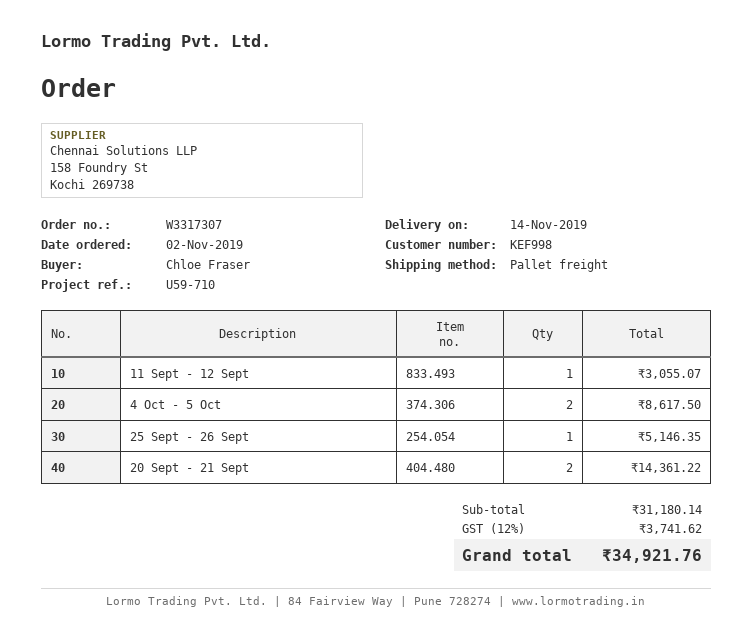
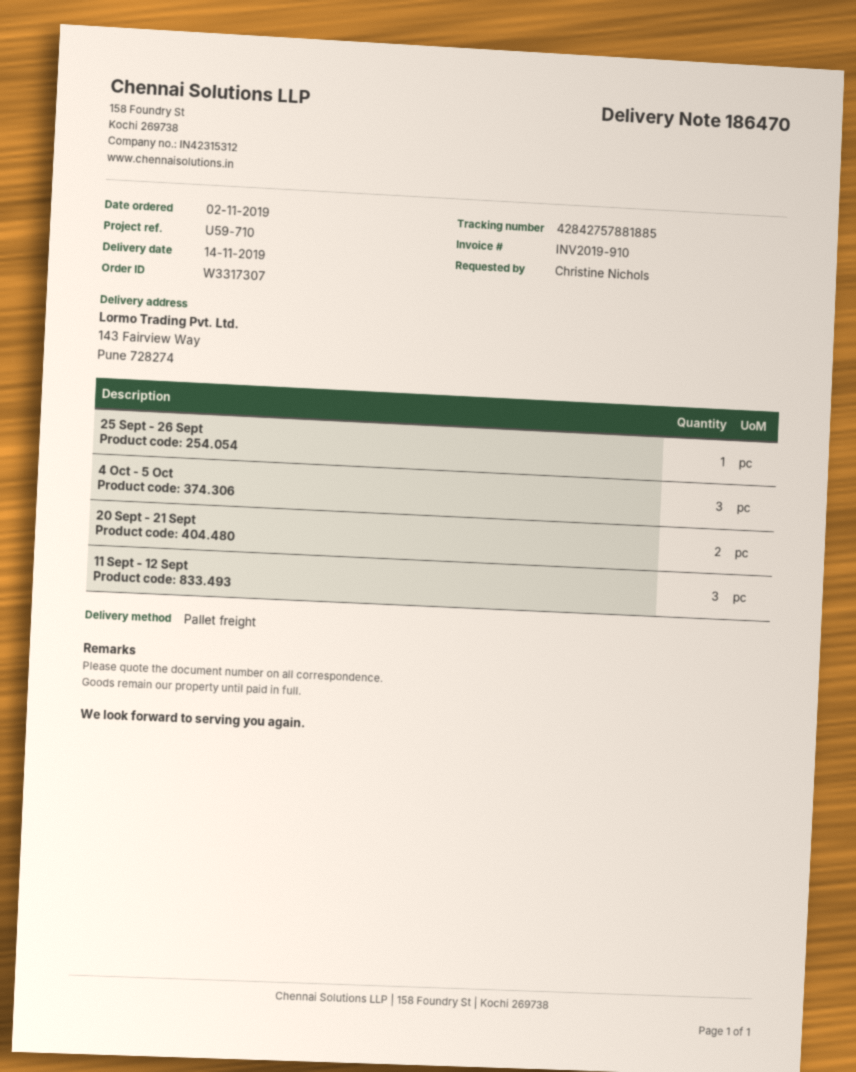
ordered by: Chloe Fraser -> Christine Nichols
11 Sept - 12 Sept: 1 -> 3
4 Oct - 5 Oct: 2 -> 3

